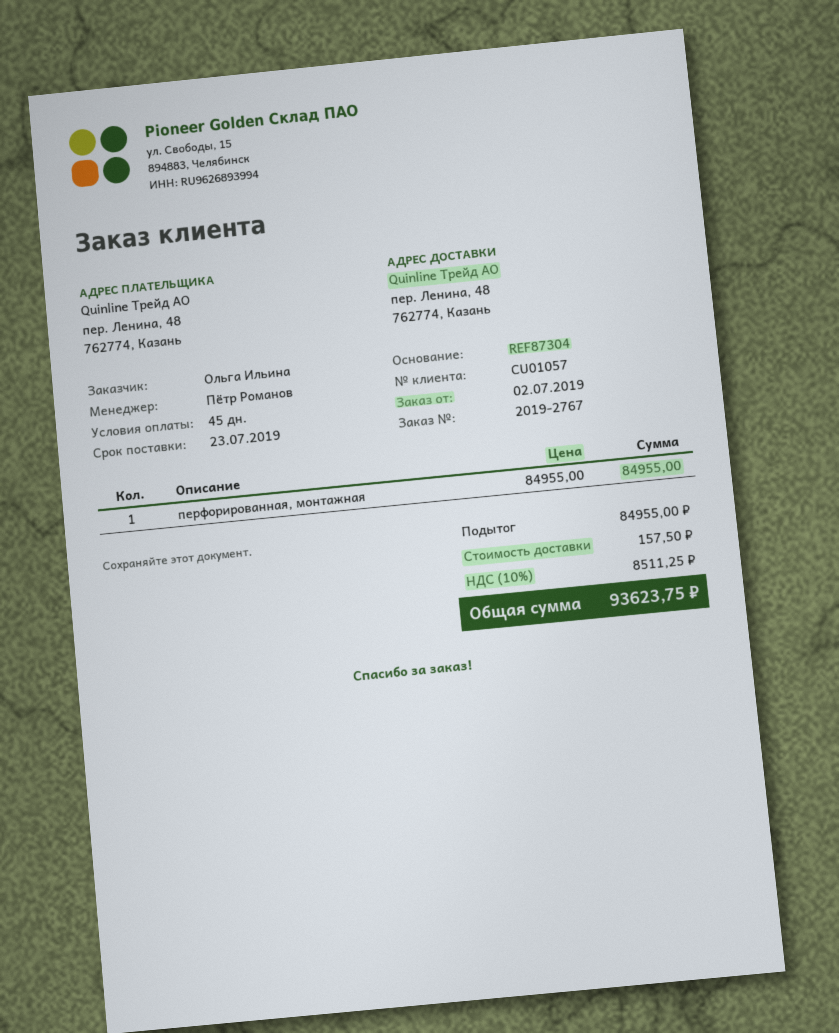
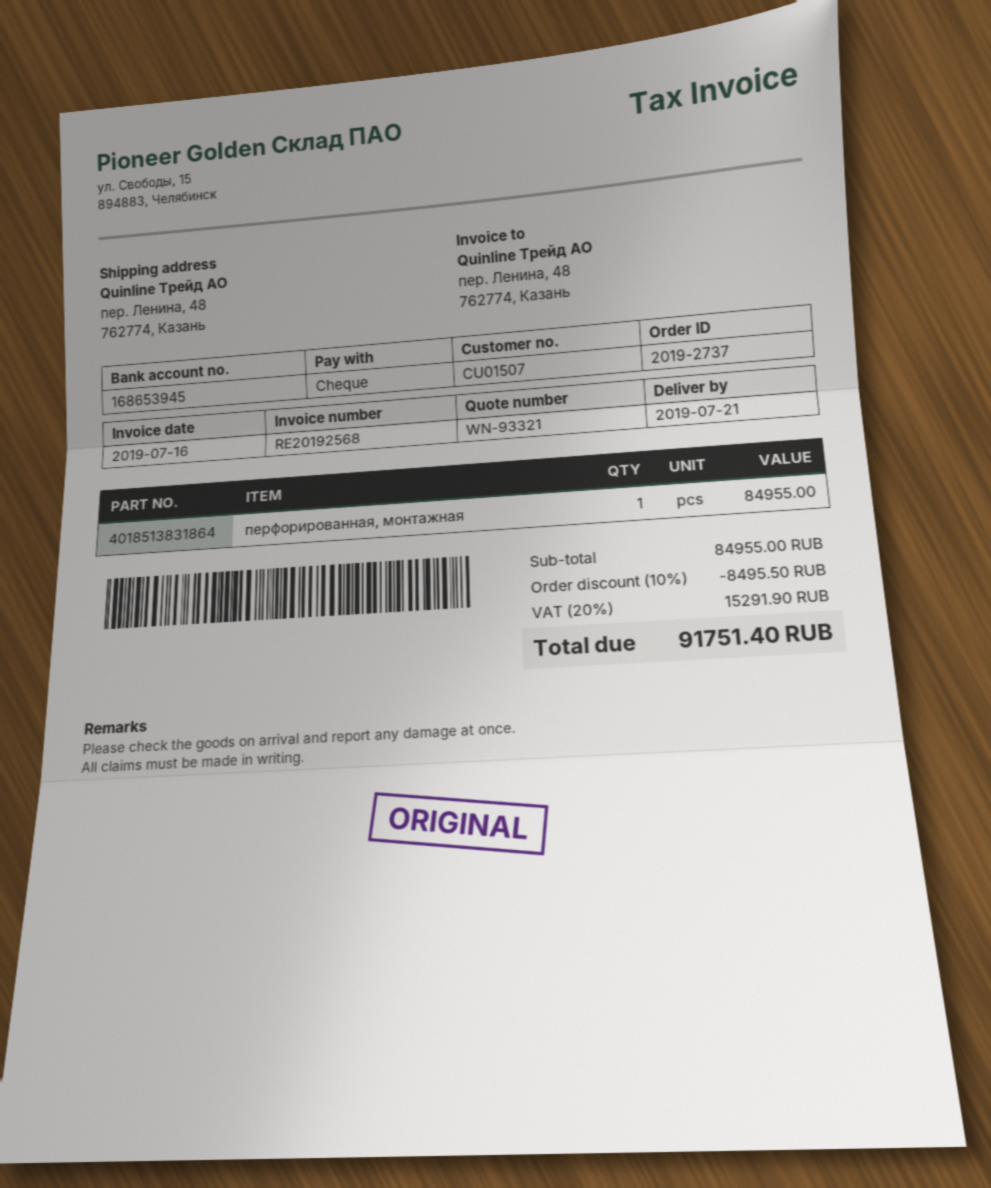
order number: 2019-2767 -> 2019-2737
delivery date: 2019-07-23 -> 2019-07-21
customer number: CU01057 -> CU01507
discount: none -> 10% = 8495.50
shipping: 157.50 -> none
tax: 10% = 8511.25 -> 20% = 15291.90
total: 93623.75 -> 91751.40

